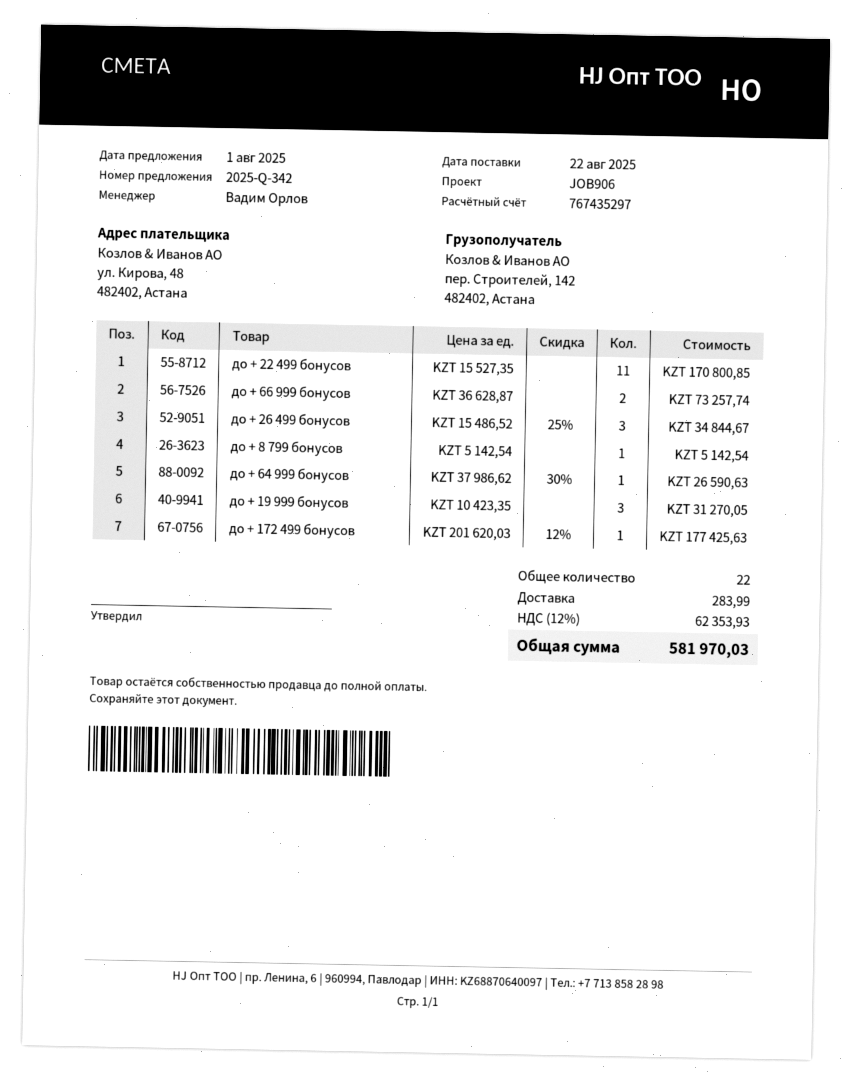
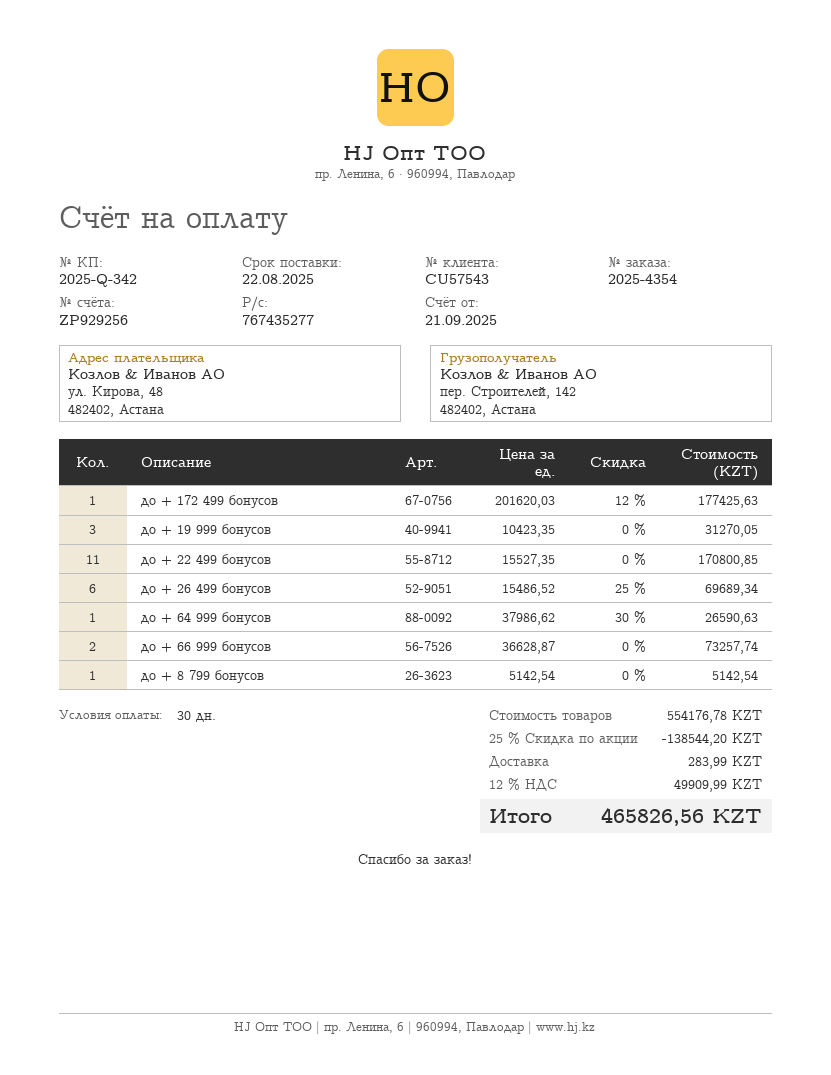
bank account: 767435297 -> 767435277
до + 26 499 бонусов: 3 x 15486.52 - 25% = 34844.67 -> 6 x 15486.52 - 25% = 69689.34
discount: none -> 25% = 138544.20
tax: 12% = 62353.93 -> 12% = 49909.99
total: 581970.03 -> 465826.56

